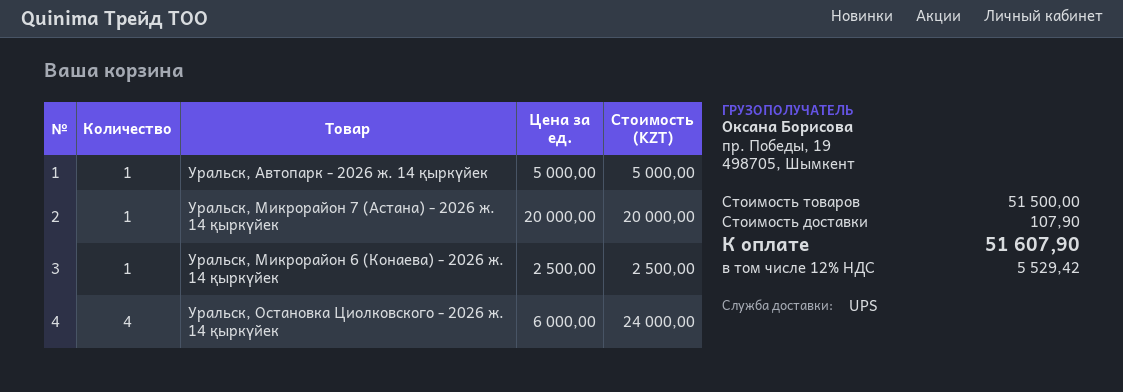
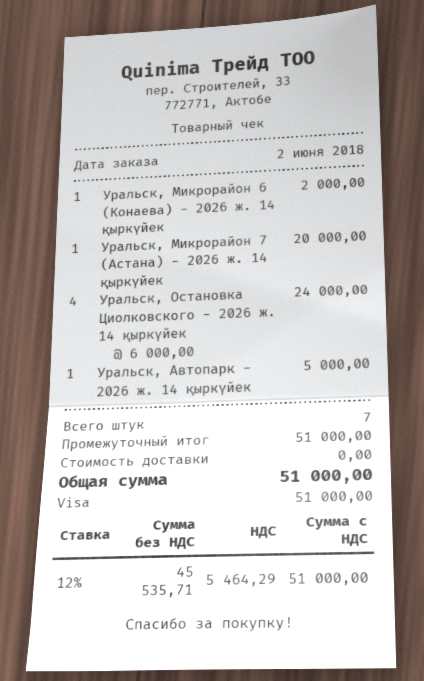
Уральск, Микрорайон 6 (Конаева) - 2026 ж. 14 қыркүйек: 1 x 2500.00 = 2500.00 -> 1 x 2000.00 = 2000.00
subtotal: 51500.00 -> 51000.00
shipping: 107.90 -> 0.00
tax: 12% = 5529.42 -> 12% = 5464.29
total: 51607.90 -> 51000.00

